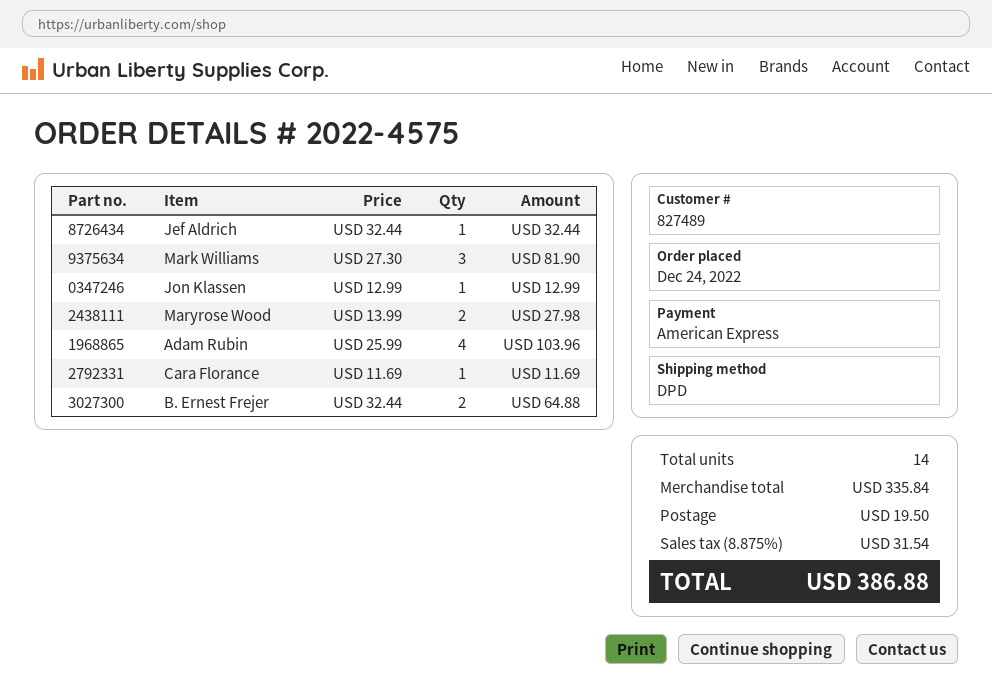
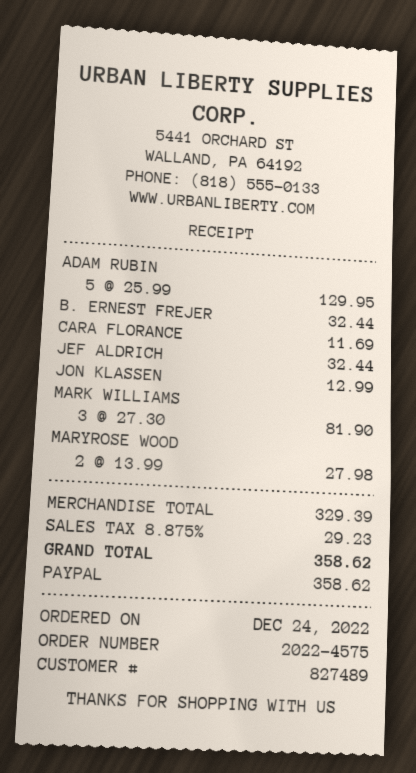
payment method: American Express -> PayPal
Adam Rubin: 4 x 25.99 = 103.96 -> 5 x 25.99 = 129.95
B. Ernest Frejer: 2 x 32.44 = 64.88 -> 1 x 32.44 = 32.44
subtotal: 335.84 -> 329.39
shipping: 19.50 -> none
tax: 8.875% = 31.54 -> 8.875% = 29.23
total: 386.88 -> 358.62

